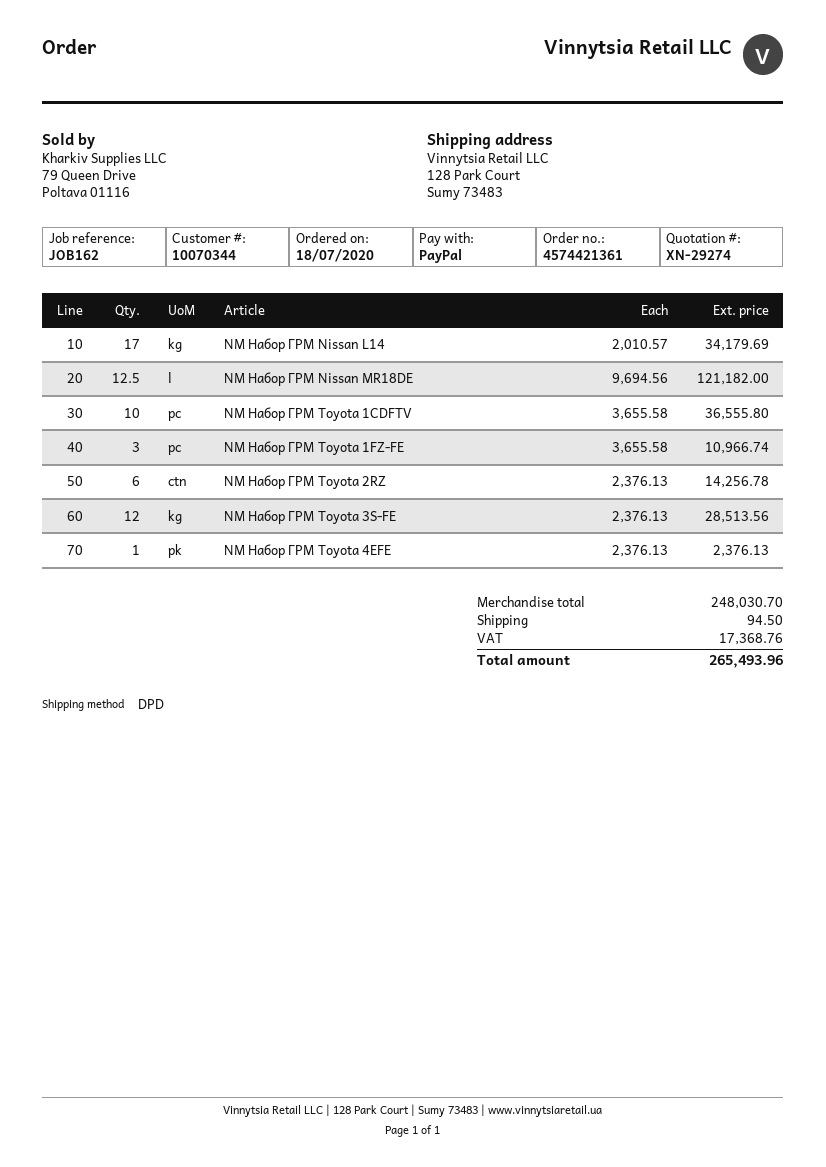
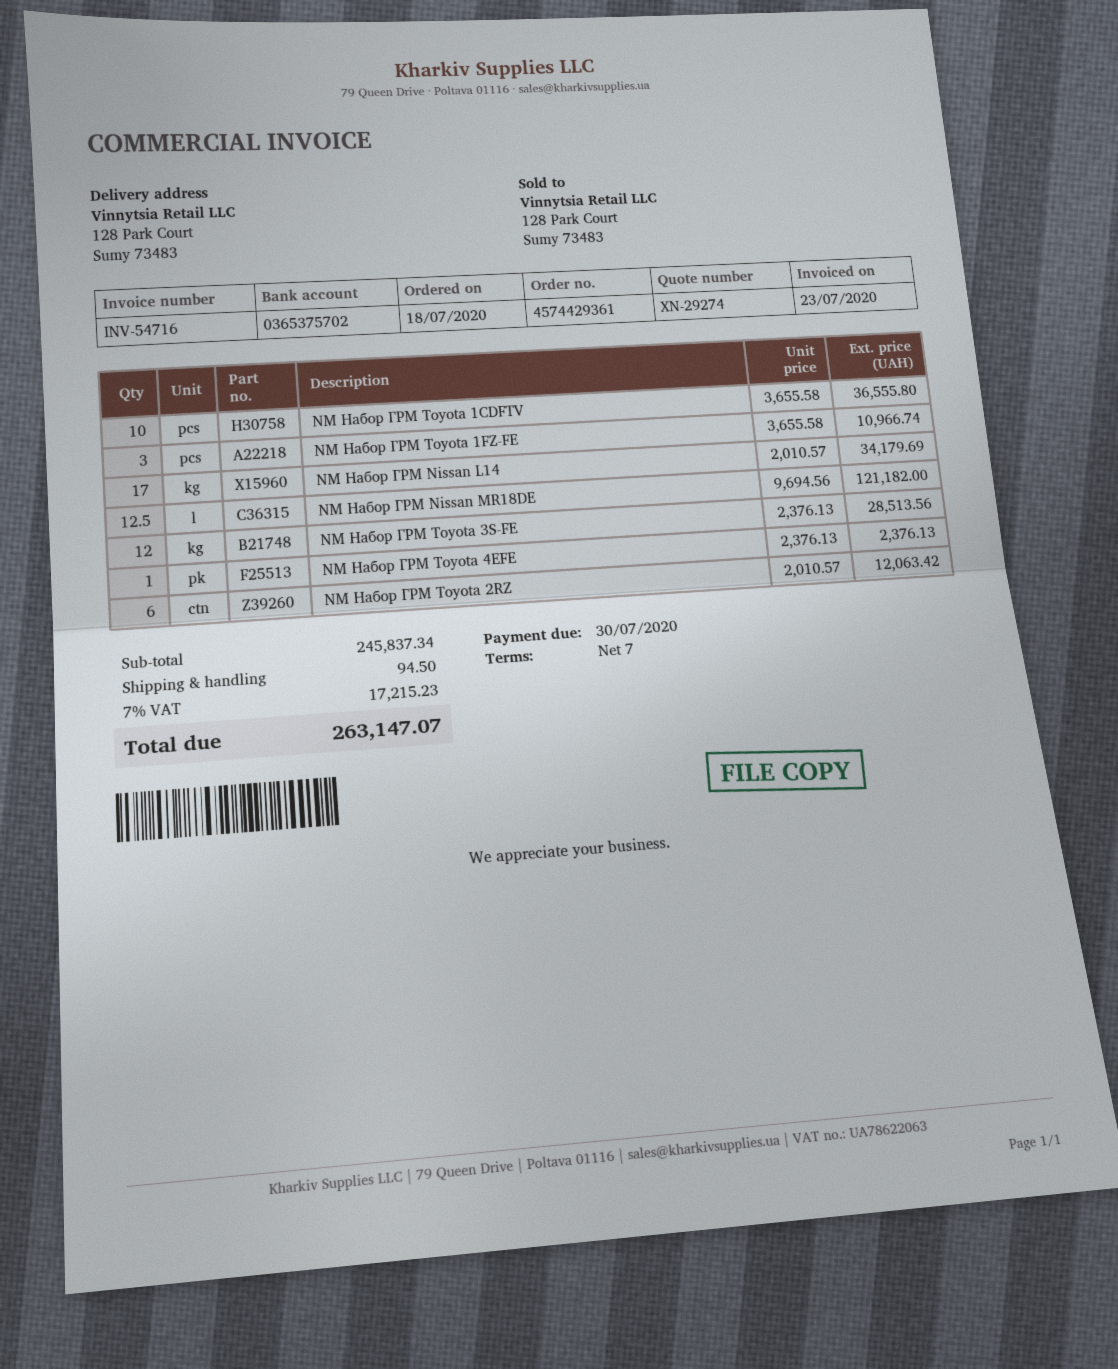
order number: 4574421361 -> 4574429361
NM Набор ГРМ Toyota 2RZ: 6 x 2376.13 = 14256.78 -> 6 x 2010.57 = 12063.42
subtotal: 248030.70 -> 245837.34
tax: 17368.76 -> 17215.23
total: 265493.96 -> 263147.07

